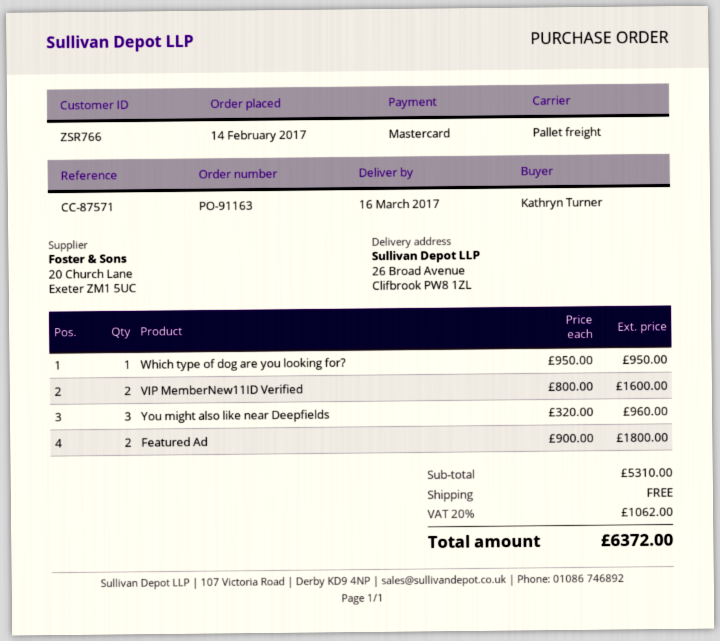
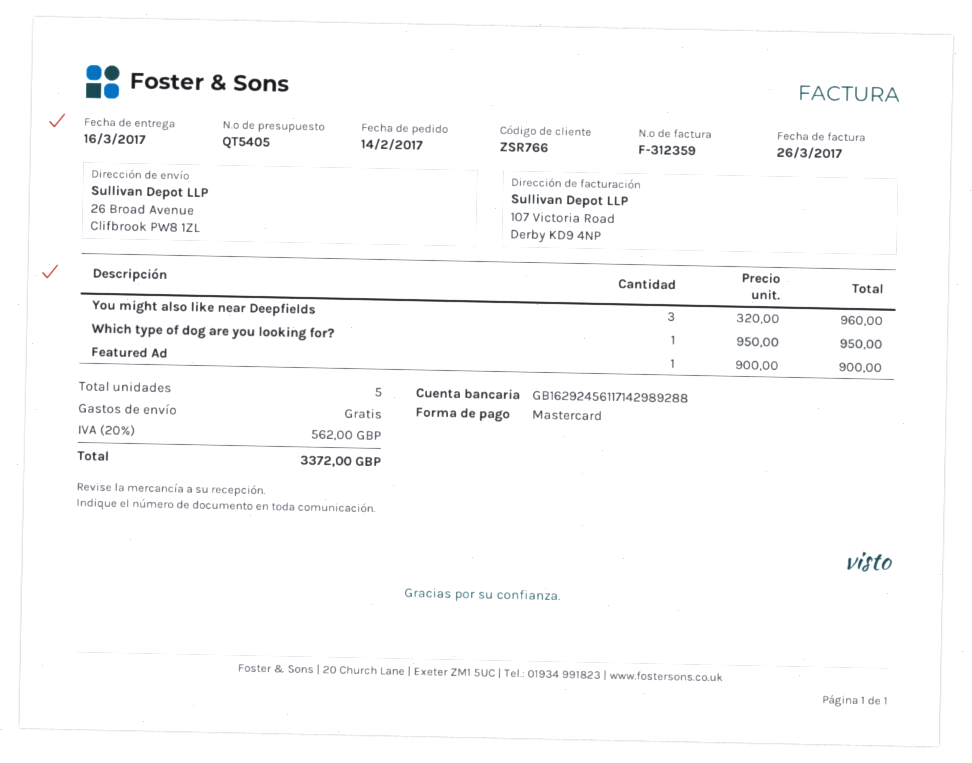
VIP MemberNew11ID Verified: 2 x 800.00 = 1600.00 -> none
Featured Ad: 2 x 900.00 = 1800.00 -> 1 x 900.00 = 900.00
tax: 20% = 1062.00 -> 20% = 562.00
total: 6372.00 -> 3372.00

